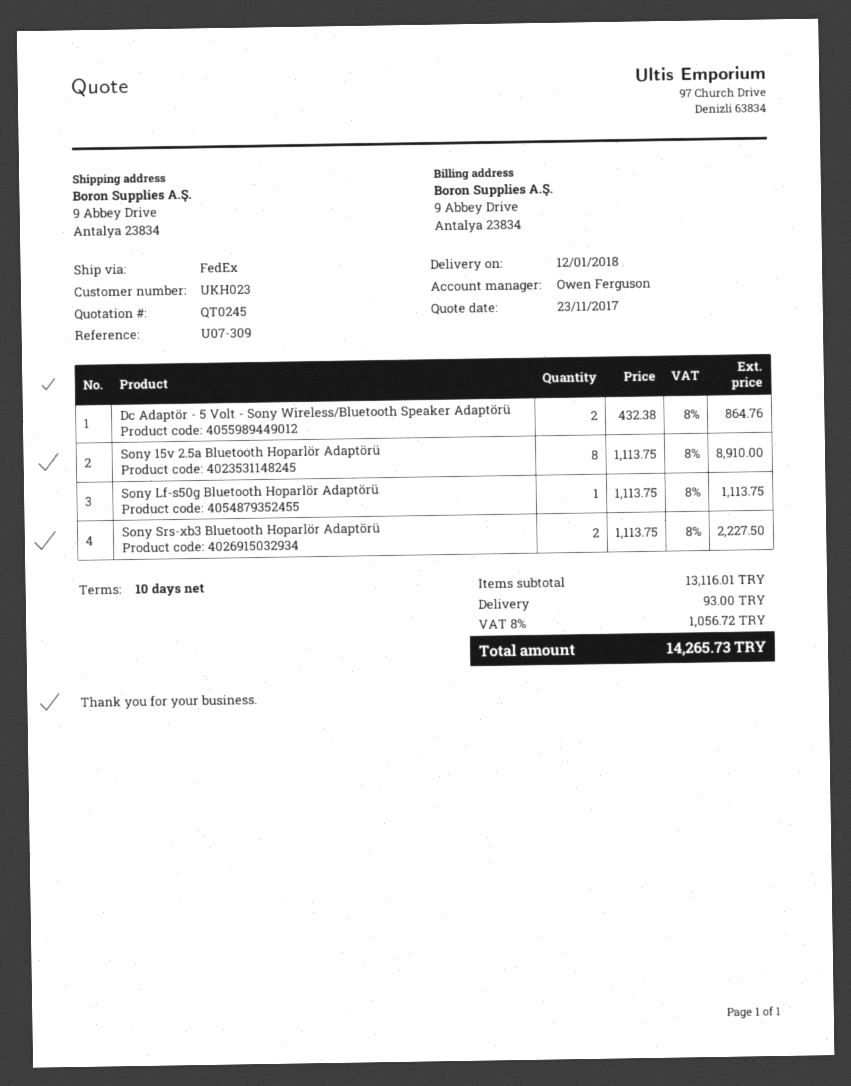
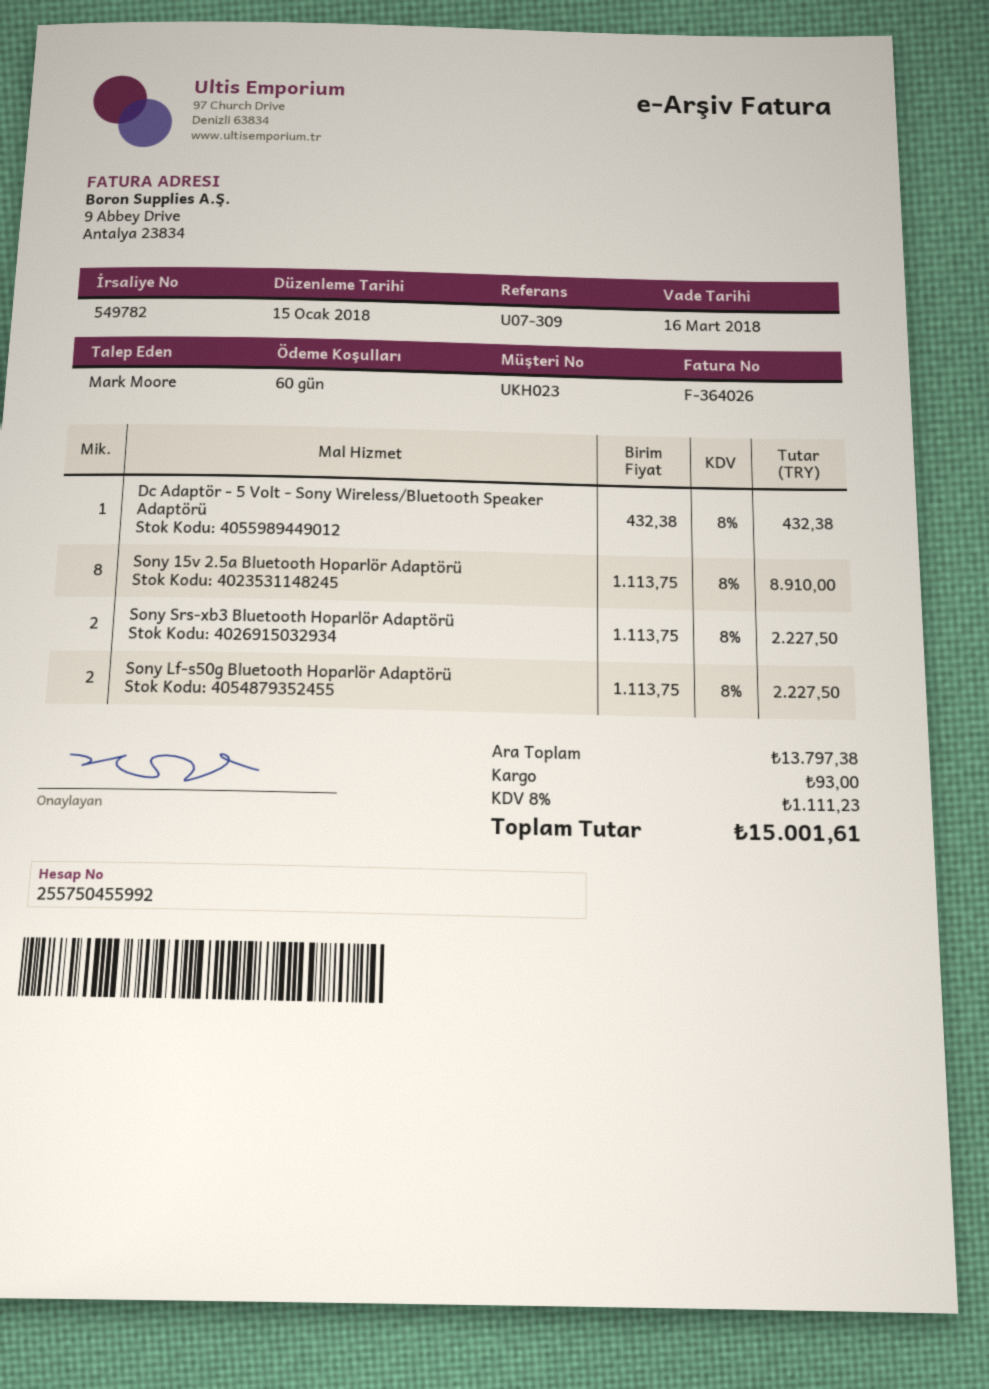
payment terms: 10 days -> 60 days
Dc Adaptör - 5 Volt - Sony Wireless/Bluetooth Speaker Adaptörü: 2 x 432.38 = 864.76 -> 1 x 432.38 = 432.38
Sony Lf-s50g Bluetooth Hoparlör Adaptörü: 1 x 1113.75 = 1113.75 -> 2 x 1113.75 = 2227.50
subtotal: 13116.01 -> 13797.38
tax: 8% = 1056.72 -> 8% = 1111.23
total: 14265.73 -> 15001.61

